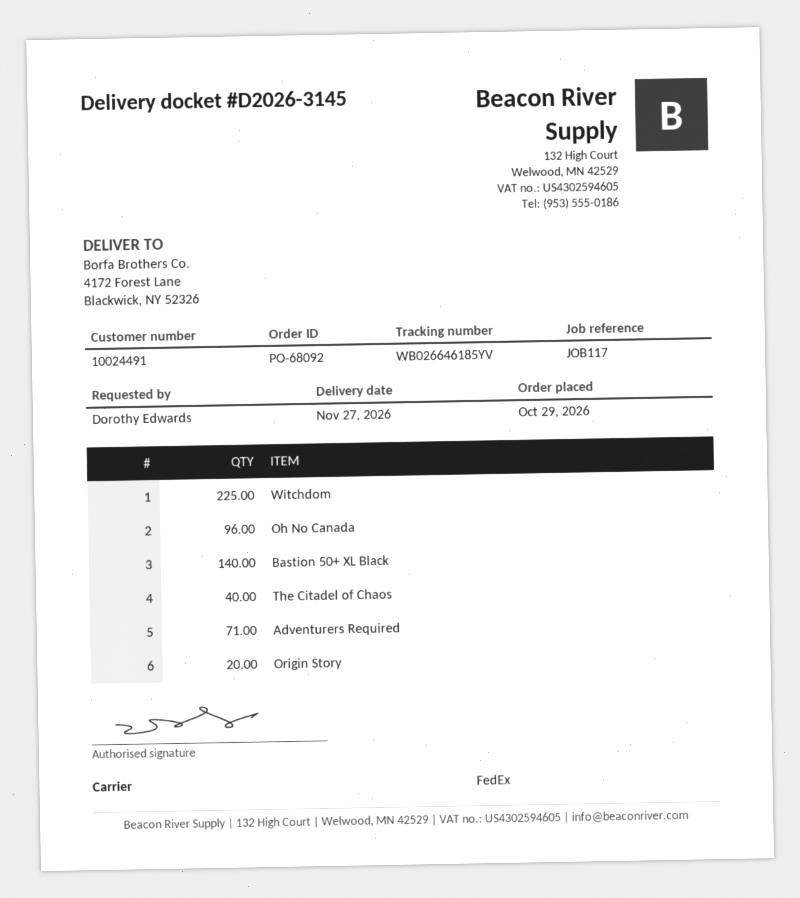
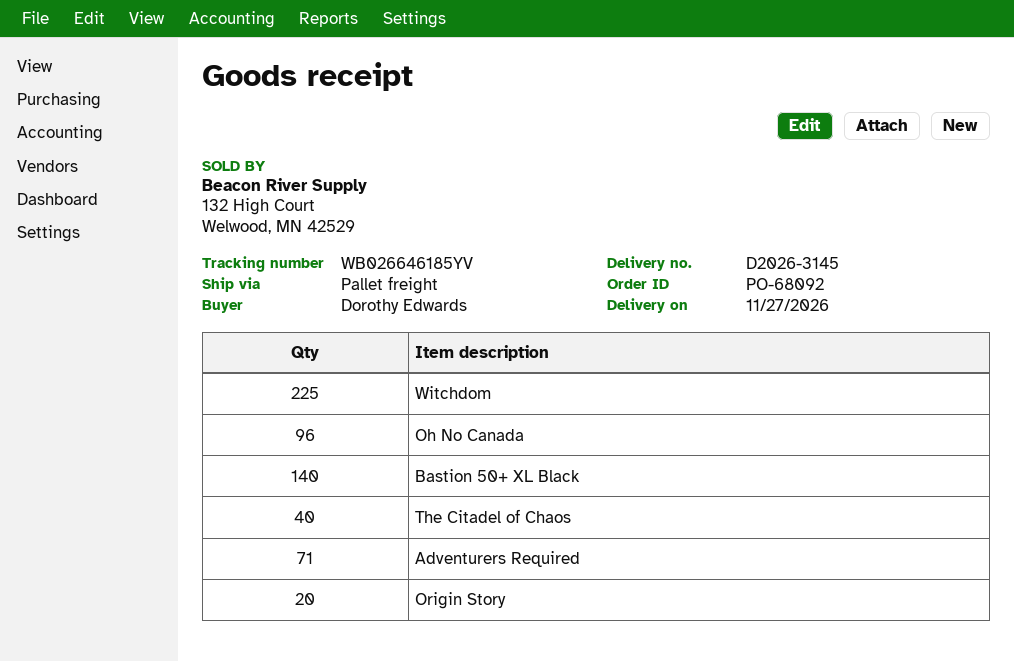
shipping method: FedEx -> pallet freight

